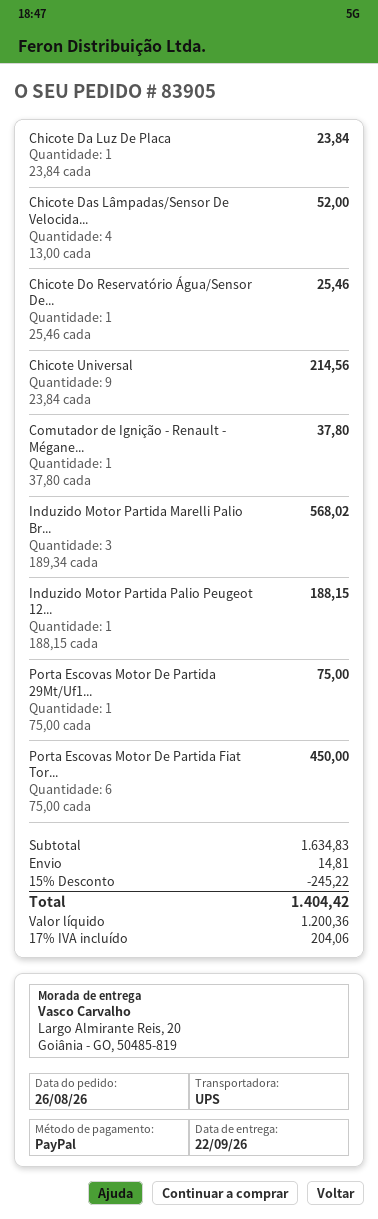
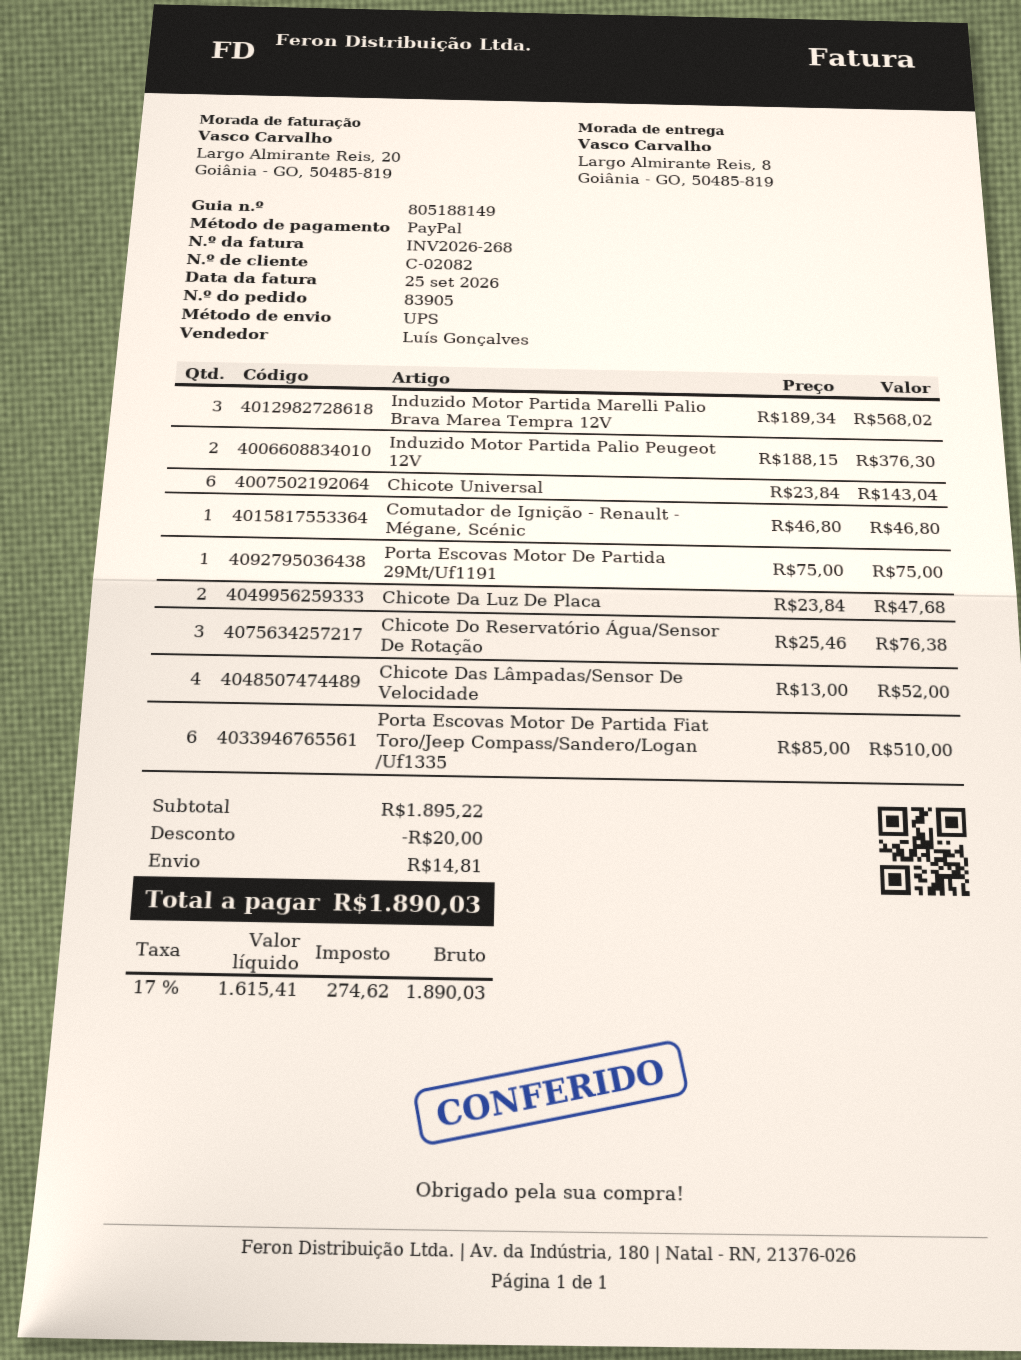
ship to: Largo Almirante Reis, 20, Goiânia - GO, 50485-819 -> Largo Almirante Reis, 8, Goiânia - GO, 50485-819
Chicote Da Luz De Placa: 1 x 23.84 = 23.84 -> 2 x 23.84 = 47.68
Chicote Do Reservatório Água/Sensor De...: 1 x 25.46 = 25.46 -> 3 x 25.46 = 76.38
Chicote Universal: 9 x 23.84 = 214.56 -> 6 x 23.84 = 143.04
Comutador de Ignição - Renault - Mégane...: 1 x 37.80 = 37.80 -> 1 x 46.80 = 46.80
Induzido Motor Partida Palio Peugeot 12...: 1 x 188.15 = 188.15 -> 2 x 188.15 = 376.30
Porta Escovas Motor De Partida Fiat Tor...: 6 x 75.00 = 450.00 -> 6 x 85.00 = 510.00
subtotal: 1634.83 -> 1895.22
discount: 245.22 -> 20.00
net: 1200.36 -> 1615.41
tax: 17% = 204.06 -> 17% = 274.62
total: 1404.42 -> 1890.03

